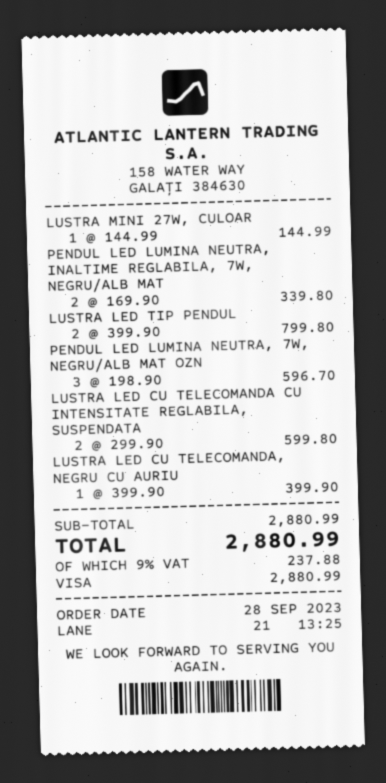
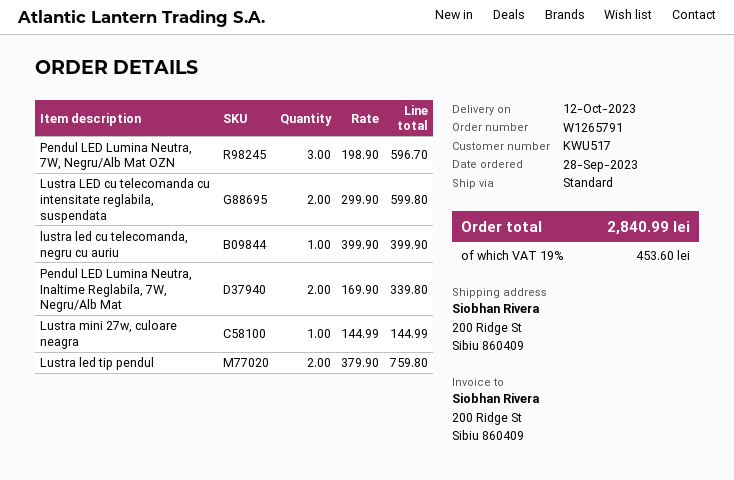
LUSTRA LED TIP PENDUL: 2 x 399.90 = 799.80 -> 2 x 379.90 = 759.80
tax: 9% = 237.88 -> 19% = 453.60
total: 2880.99 -> 2840.99

